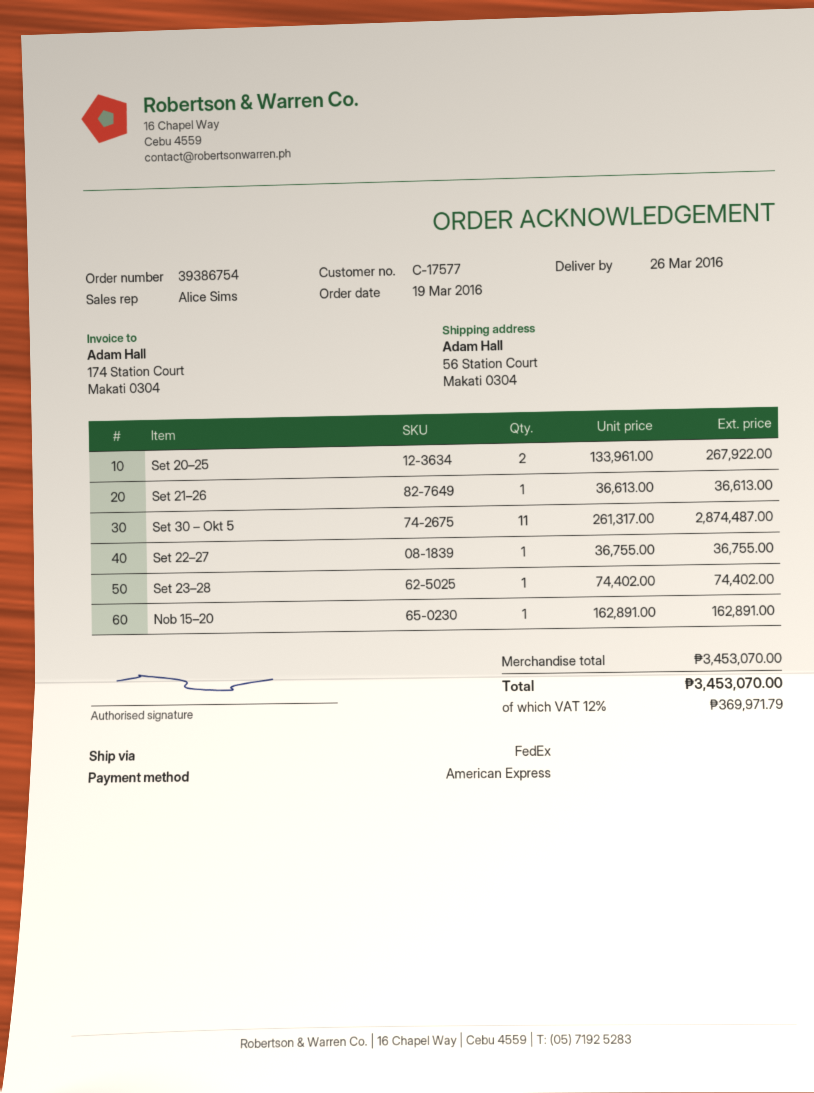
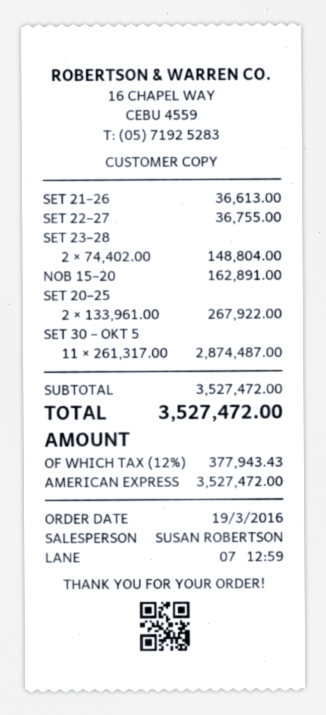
sales rep: Alice Sims -> SUSAN ROBERTSON
Set 23–28: 1 x 74402.00 = 74402.00 -> 2 x 74402.00 = 148804.00
subtotal: 3453070.00 -> 3527472.00
tax: 12% = 369971.79 -> 12% = 377943.43
total: 3453070.00 -> 3527472.00

